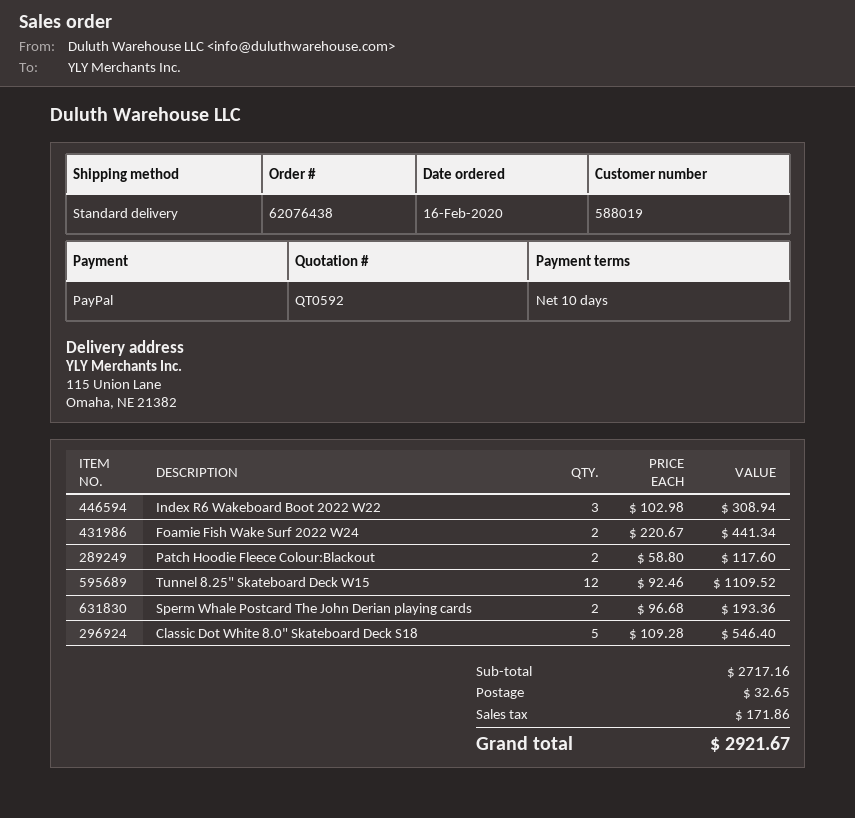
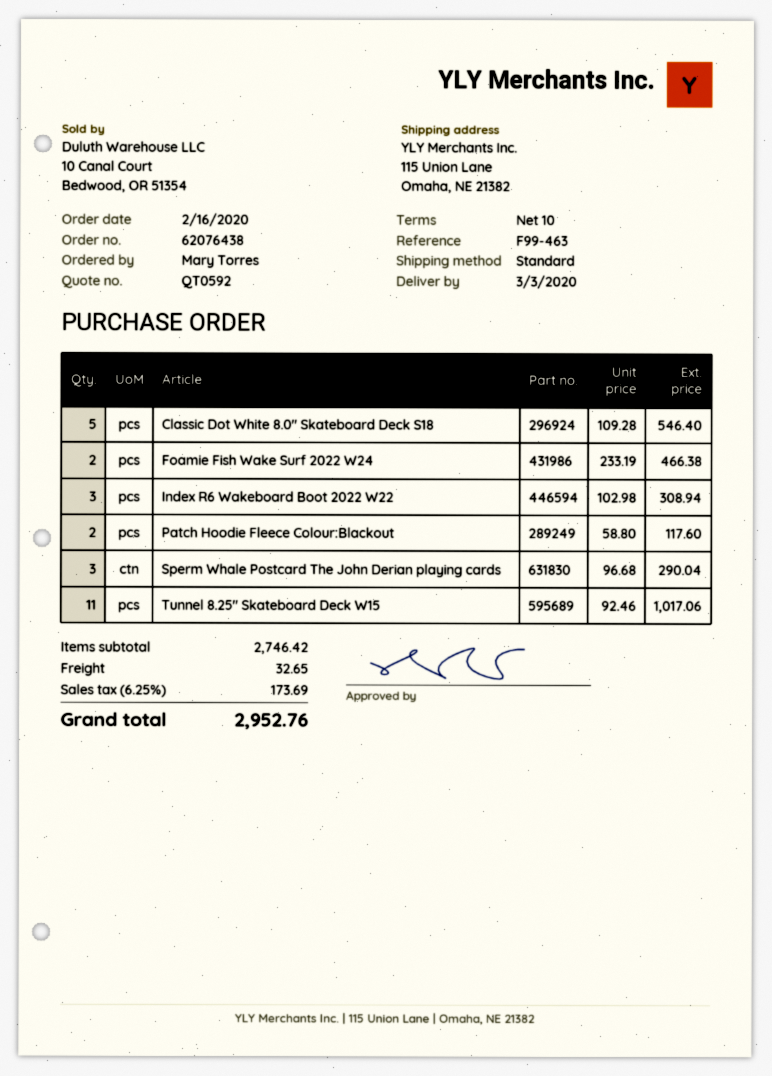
Foamie Fish Wake Surf 2022 W24: 2 x 220.67 = 441.34 -> 2 x 233.19 = 466.38
Tunnel 8.25" Skateboard Deck W15: 12 x 92.46 = 1109.52 -> 11 x 92.46 = 1017.06
Sperm Whale Postcard The John Derian playing cards: 2 x 96.68 = 193.36 -> 3 x 96.68 = 290.04
subtotal: 2717.16 -> 2746.42
tax: 171.86 -> 173.69
total: 2921.67 -> 2952.76

